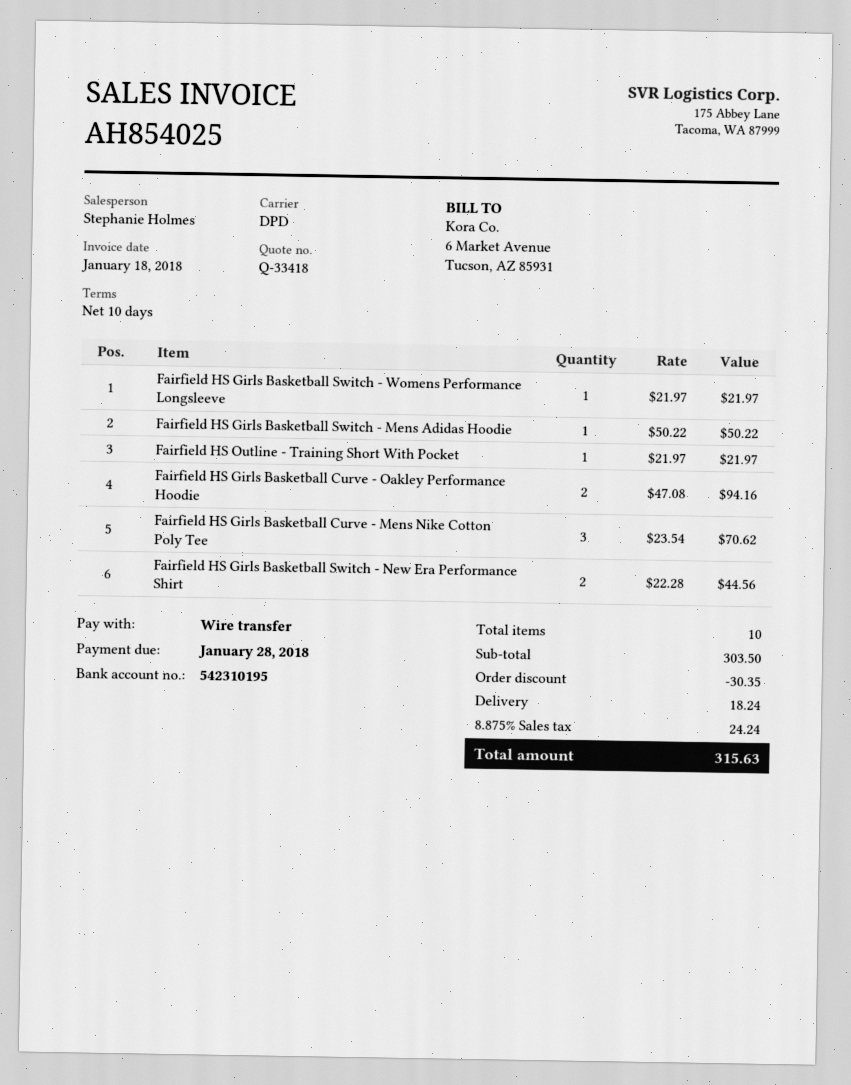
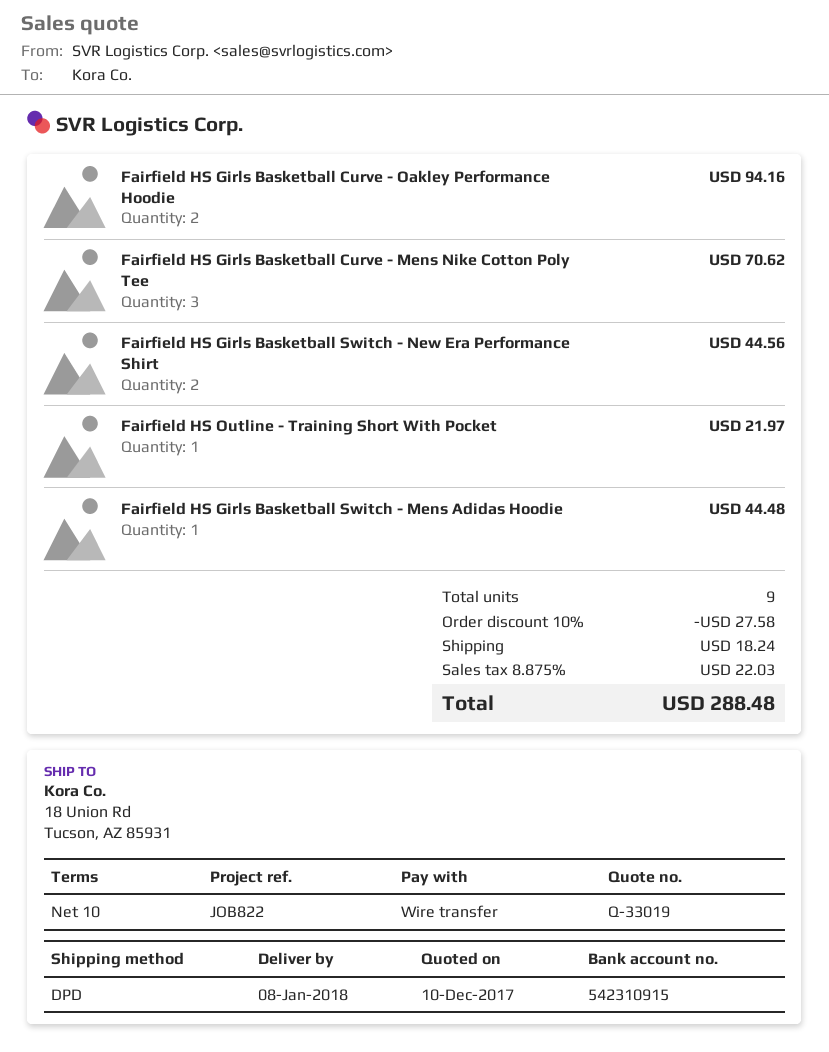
quote number: Q-33418 -> Q-33019
bank account: 542310195 -> 542310915
Fairfield HS Girls Basketball Switch - Womens Performance Longsleeve: 1 for 21.97 -> none
Fairfield HS Girls Basketball Switch - Mens Adidas Hoodie: 1 for 50.22 -> 1 for 44.48
total quantity: 10 -> 9
discount: 30.35 -> 27.58
tax: 8.875% = 24.24 -> 8.875% = 22.03
total: 315.63 -> 288.48

